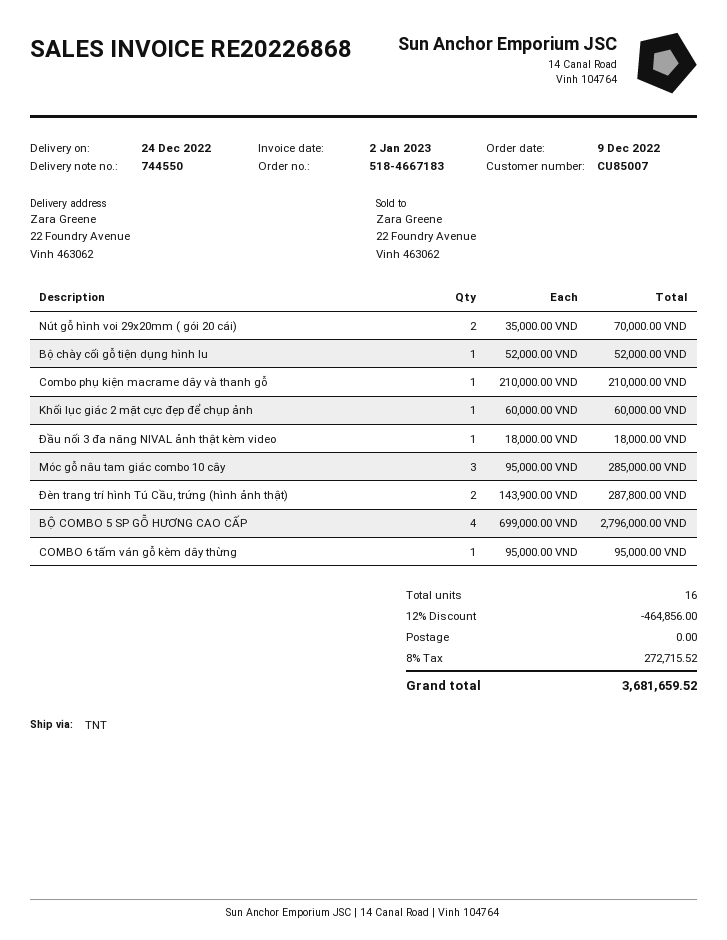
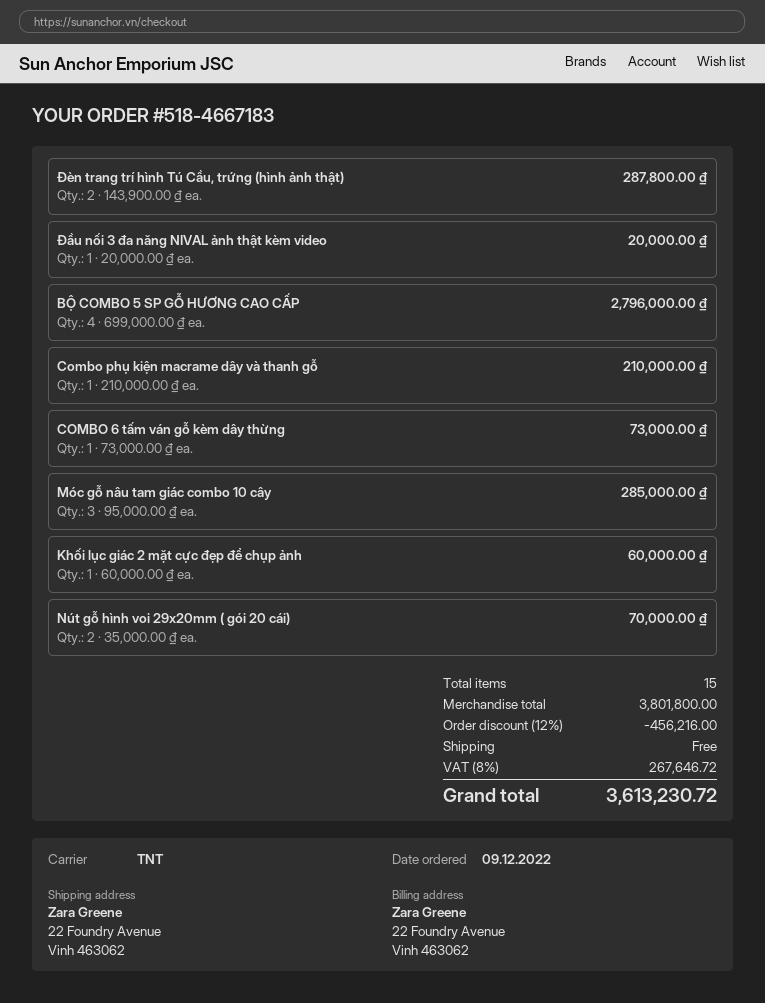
Bộ chày cối gỗ tiện dụng hình lu: 1 x 52000.00 = 52000.00 -> none
Đầu nối 3 đa năng NIVAL ảnh thật kèm video: 1 x 18000.00 = 18000.00 -> 1 x 20000.00 = 20000.00
COMBO 6 tấm ván gỗ kèm dây thừng: 1 x 95000.00 = 95000.00 -> 1 x 73000.00 = 73000.00
total quantity: 16 -> 15
discount: 12% = 464856.00 -> 12% = 456216.00
tax: 8% = 272715.52 -> 8% = 267646.72
total: 3681659.52 -> 3613230.72

